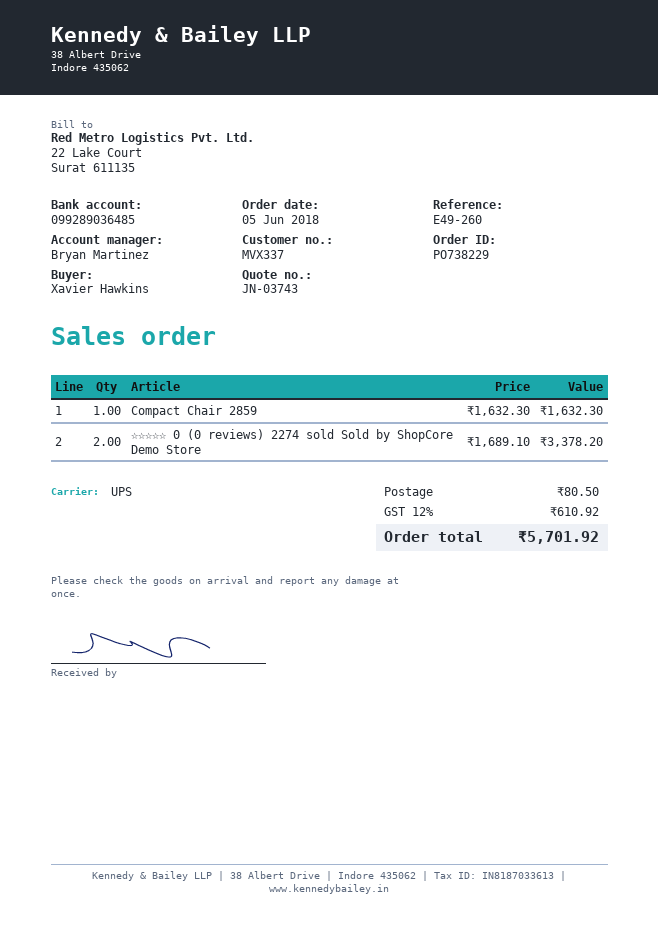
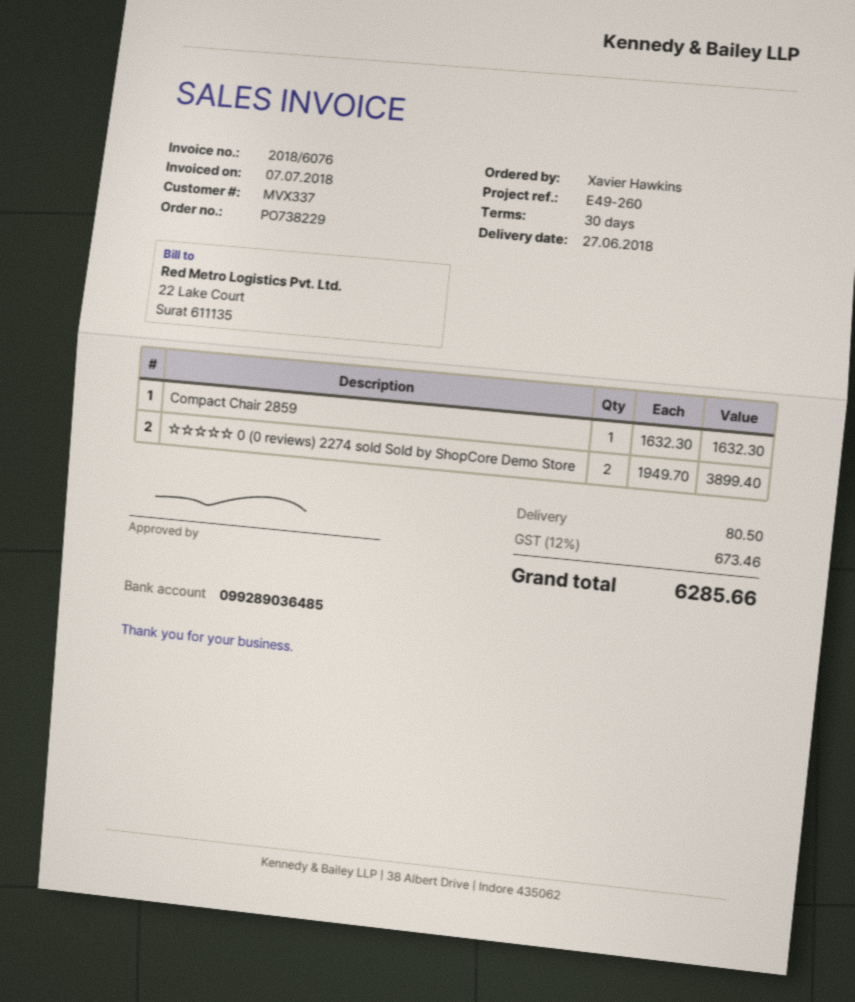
☆☆☆☆☆ 0 (0 reviews) 2274 sold Sold by ShopCore Demo Store: 2 x 1689.10 = 3378.20 -> 2 x 1949.70 = 3899.40
tax: 12% = 610.92 -> 12% = 673.46
total: 5701.92 -> 6285.66

